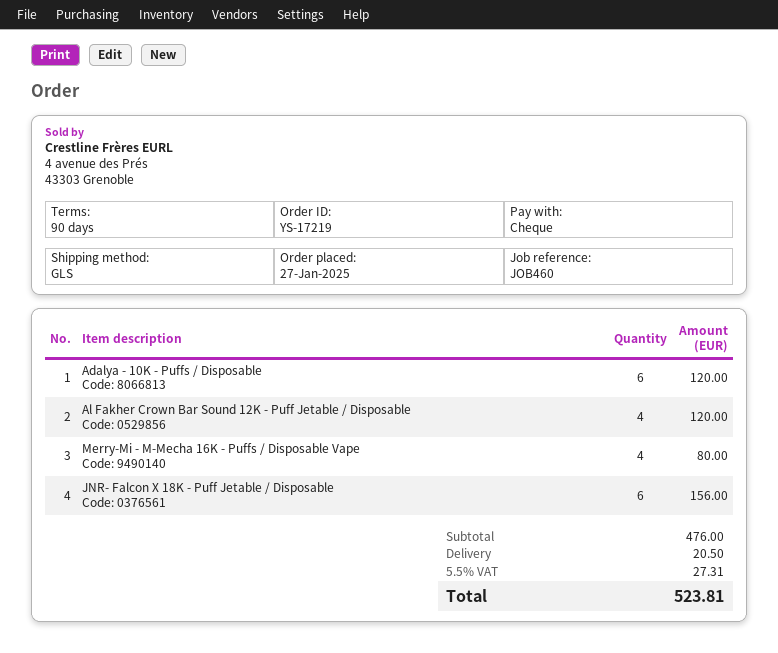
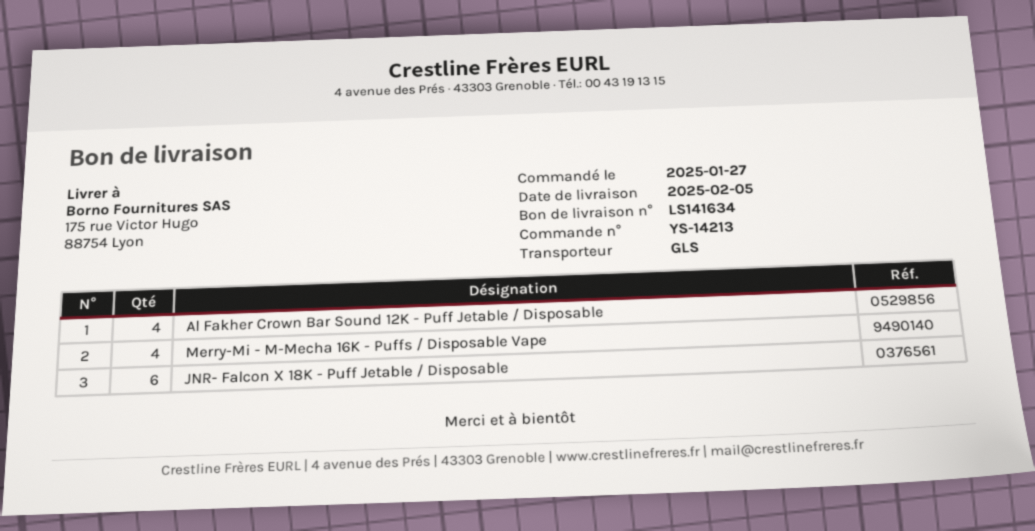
order number: YS-17219 -> YS-14213
Adalya - 10K - Puffs / Disposable: 6 -> none

